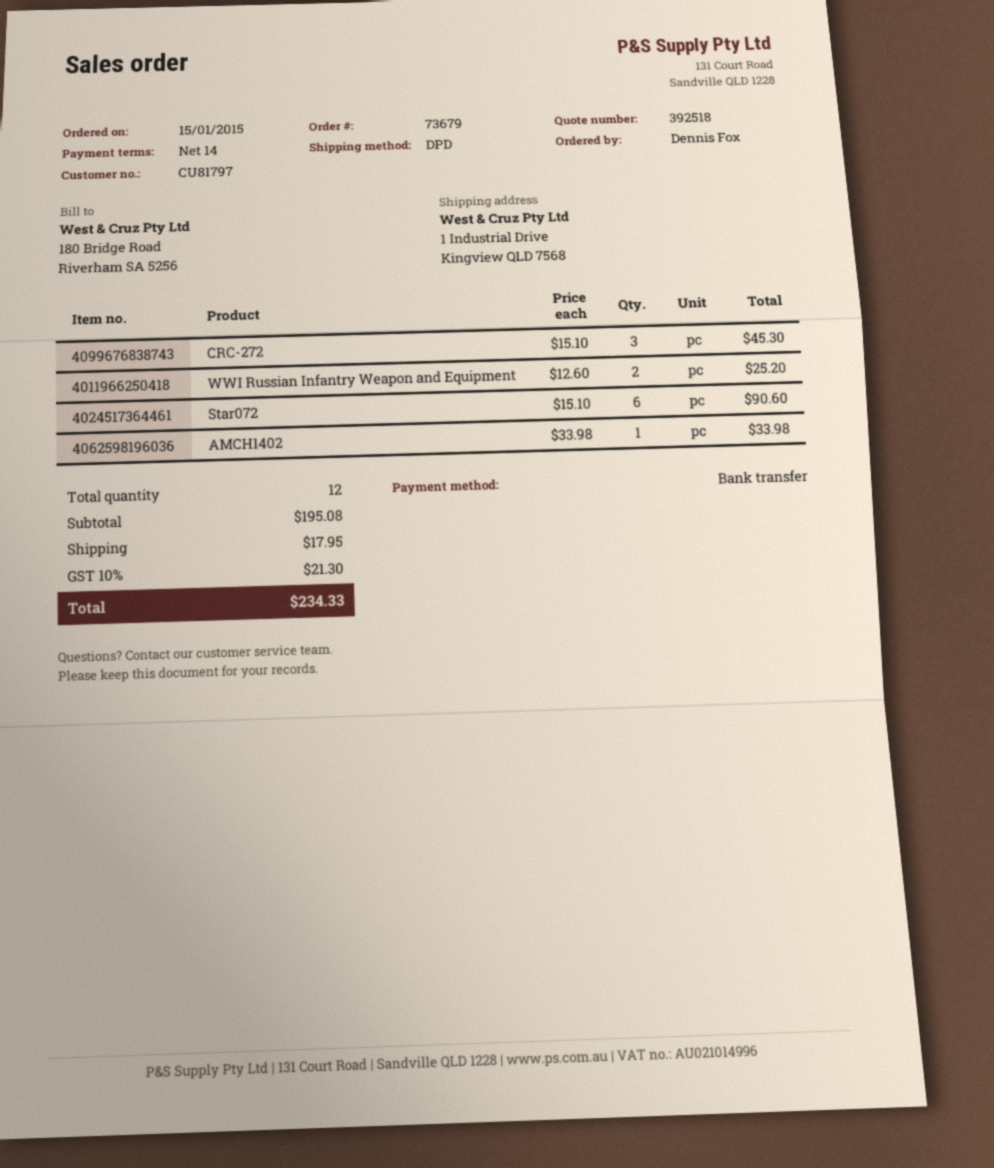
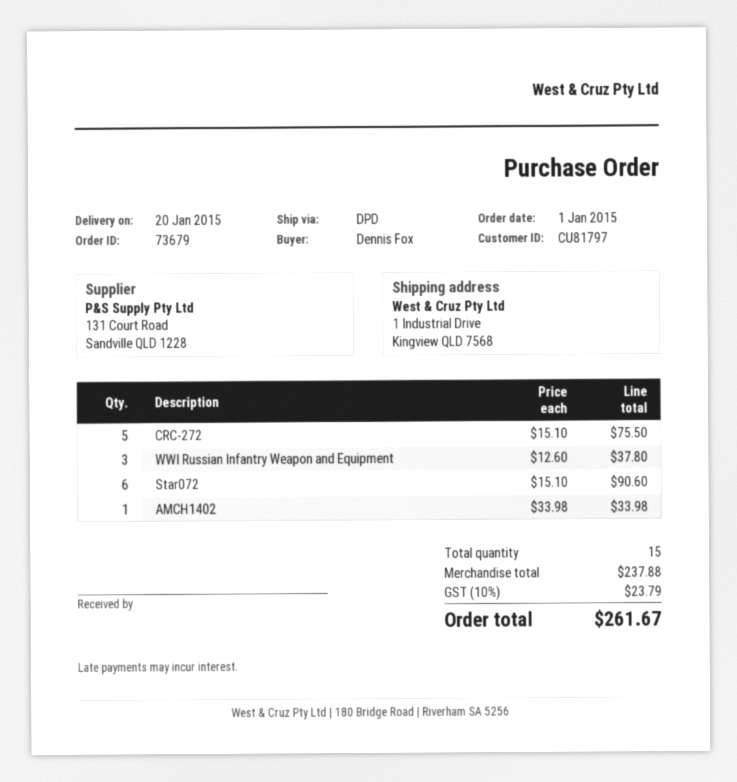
order date: 2015-01-15 -> 2015-01-01
CRC-272: 3 x 15.10 = 45.30 -> 5 x 15.10 = 75.50
WWI Russian Infantry Weapon and Equipment: 2 x 12.60 = 25.20 -> 3 x 12.60 = 37.80
total quantity: 12 -> 15
subtotal: 195.08 -> 237.88
shipping: 17.95 -> none
tax: 10% = 21.30 -> 10% = 23.79
total: 234.33 -> 261.67

